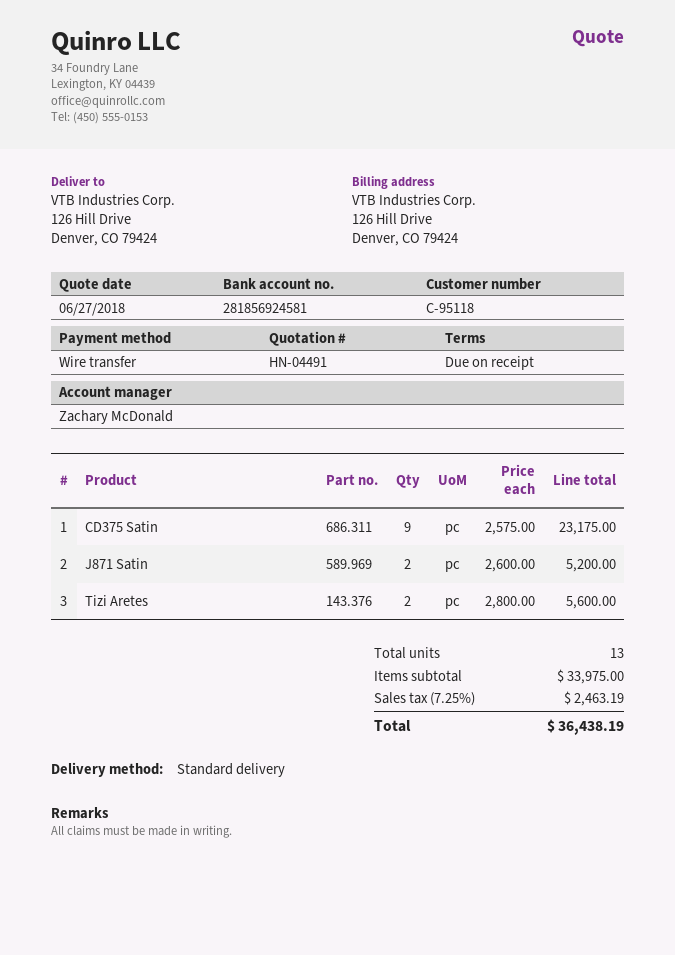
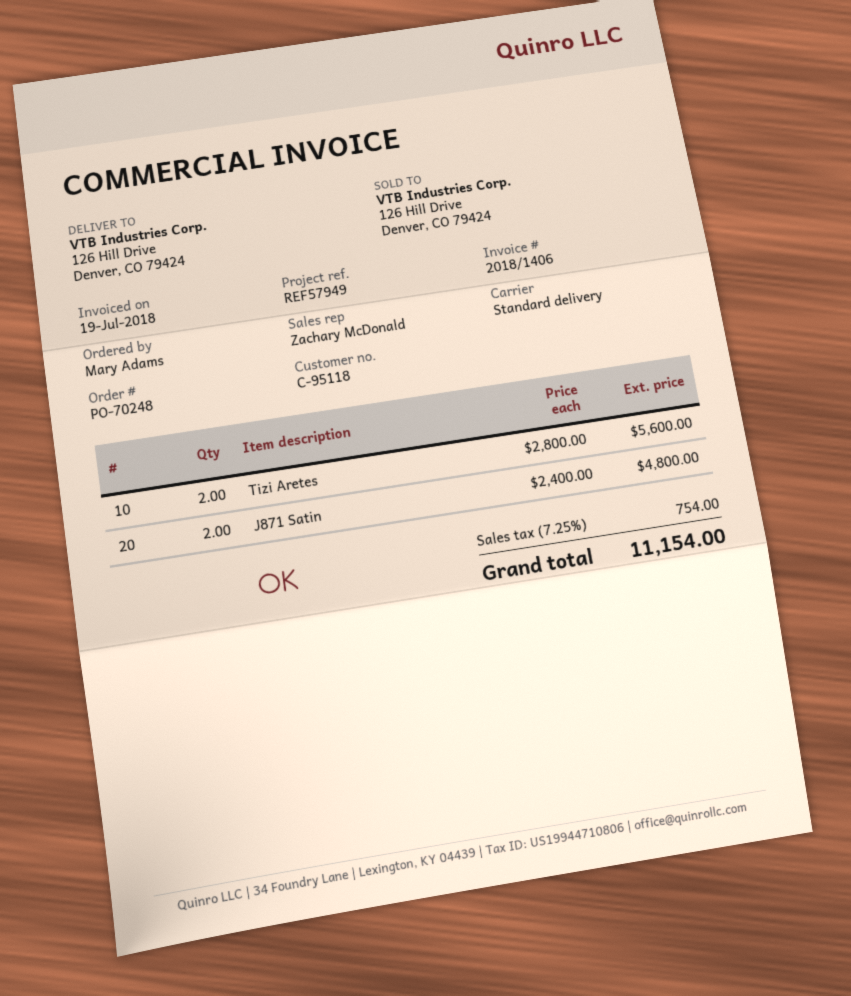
CD375 Satin: 9 x 2575.00 = 23175.00 -> none
J871 Satin: 2 x 2600.00 = 5200.00 -> 2 x 2400.00 = 4800.00
tax: 7.25% = 2463.19 -> 7.25% = 754.00
total: 36438.19 -> 11154.00

